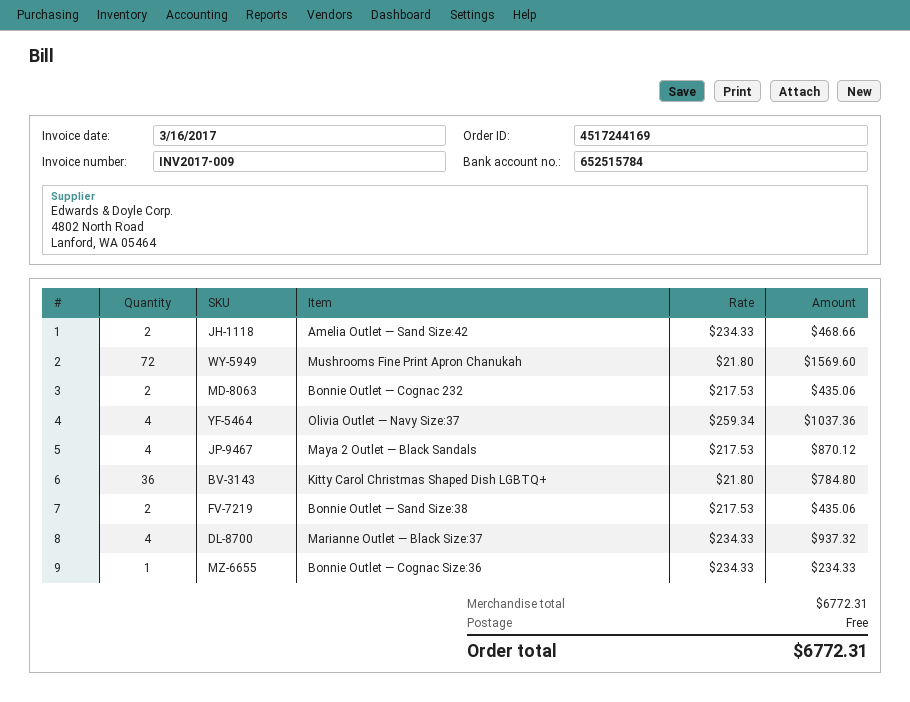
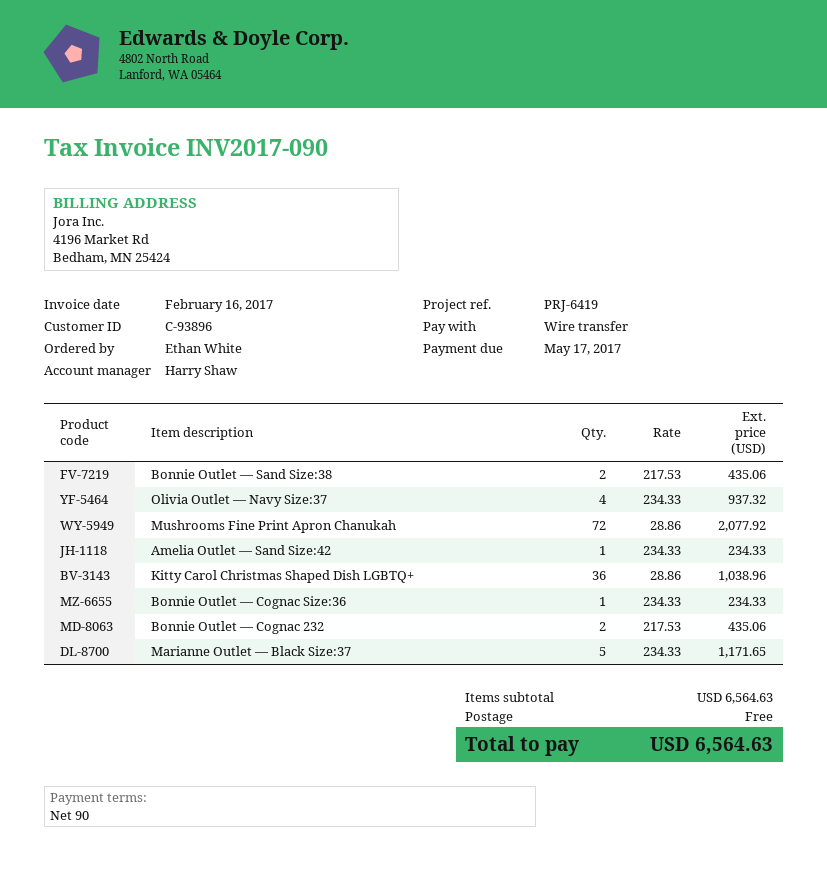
invoice number: INV2017-009 -> INV2017-090
invoice date: 2017-03-16 -> 2017-02-16
Amelia Outlet — Sand Size:42: 2 x 234.33 = 468.66 -> 1 x 234.33 = 234.33
Mushrooms Fine Print Apron Chanukah: 72 x 21.80 = 1569.60 -> 72 x 28.86 = 2077.92
Olivia Outlet — Navy Size:37: 4 x 259.34 = 1037.36 -> 4 x 234.33 = 937.32
Maya 2 Outlet — Black Sandals: 4 x 217.53 = 870.12 -> none
Kitty Carol Christmas Shaped Dish LGBTQ+: 36 x 21.80 = 784.80 -> 36 x 28.86 = 1038.96
Marianne Outlet — Black Size:37: 4 x 234.33 = 937.32 -> 5 x 234.33 = 1171.65
subtotal: 6772.31 -> 6564.63
total: 6772.31 -> 6564.63

